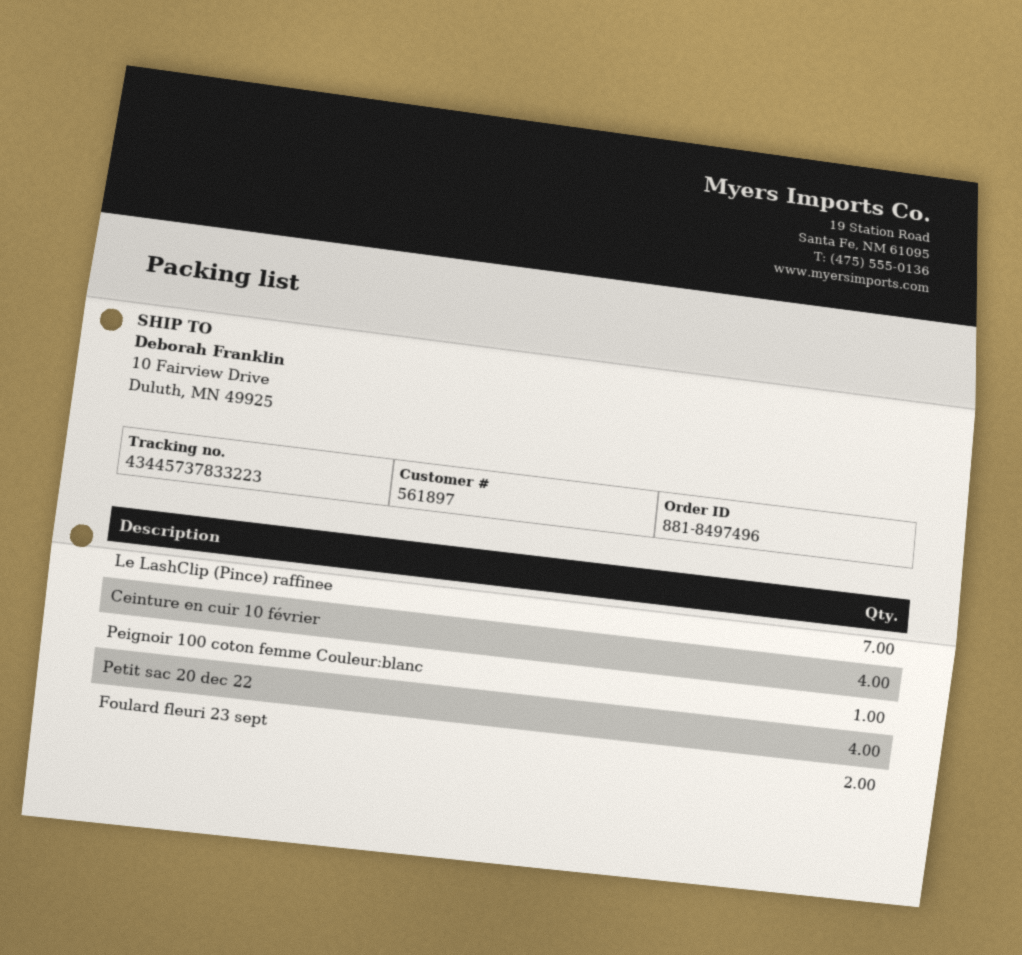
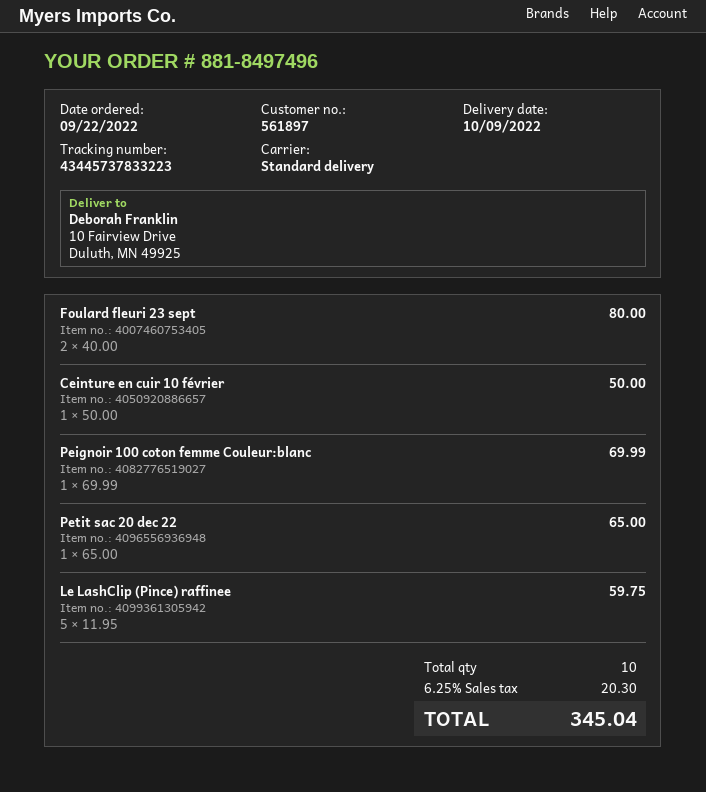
Le LashClip (Pince) raffinee: 7 -> 5
Ceinture en cuir 10 février: 4 -> 1
Petit sac 20 dec 22: 4 -> 1

